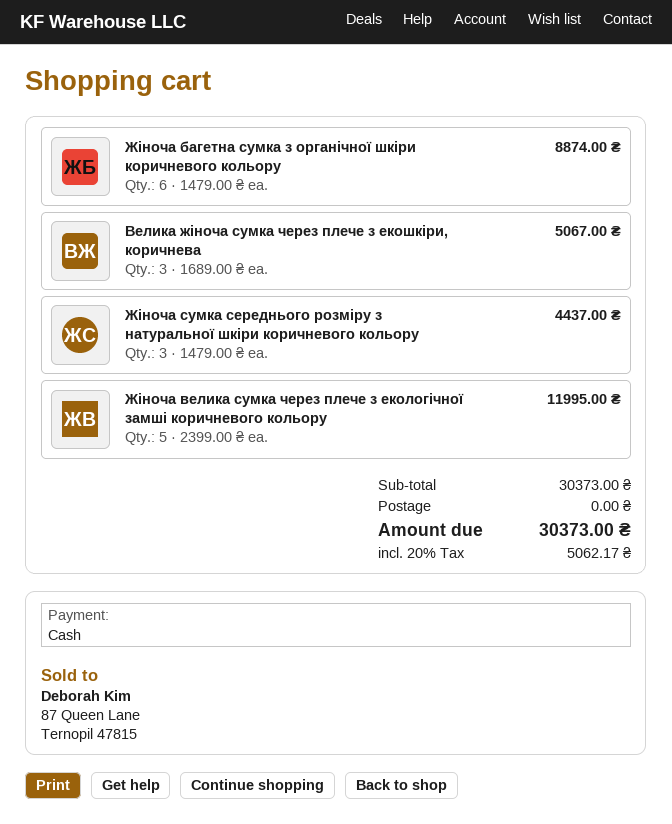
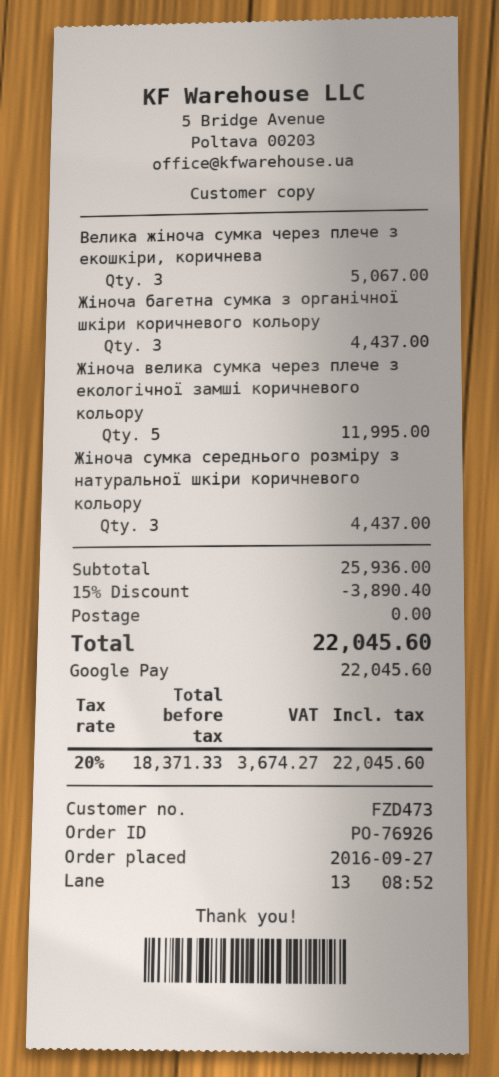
payment method: cash -> Google Pay
Жіноча багетна сумка з органічної шкіри коричневого кольору: 6 for 8874.00 -> 3 for 4437.00
subtotal: 30373.00 -> 25936.00
discount: none -> 15% = 3890.40
tax: 20% = 5062.17 -> 20% = 3674.27
total: 30373.00 -> 22045.60

